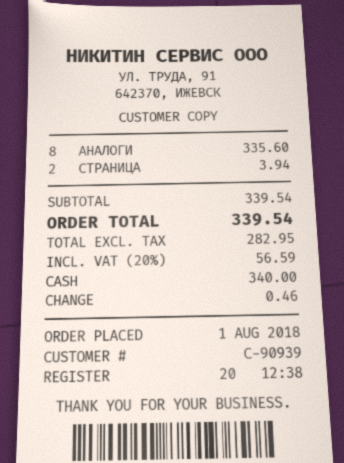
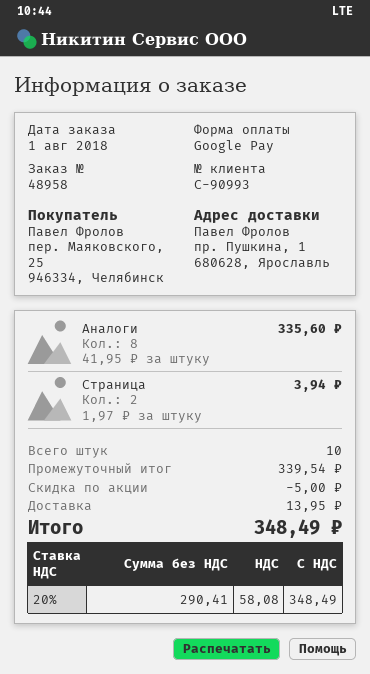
customer number: C-90939 -> C-90993
payment method: cash -> Google Pay
discount: none -> 5.00
shipping: none -> 13.95
net: 282.95 -> 290.41
tax: 20% = 56.59 -> 20% = 58.08
total: 339.54 -> 348.49

